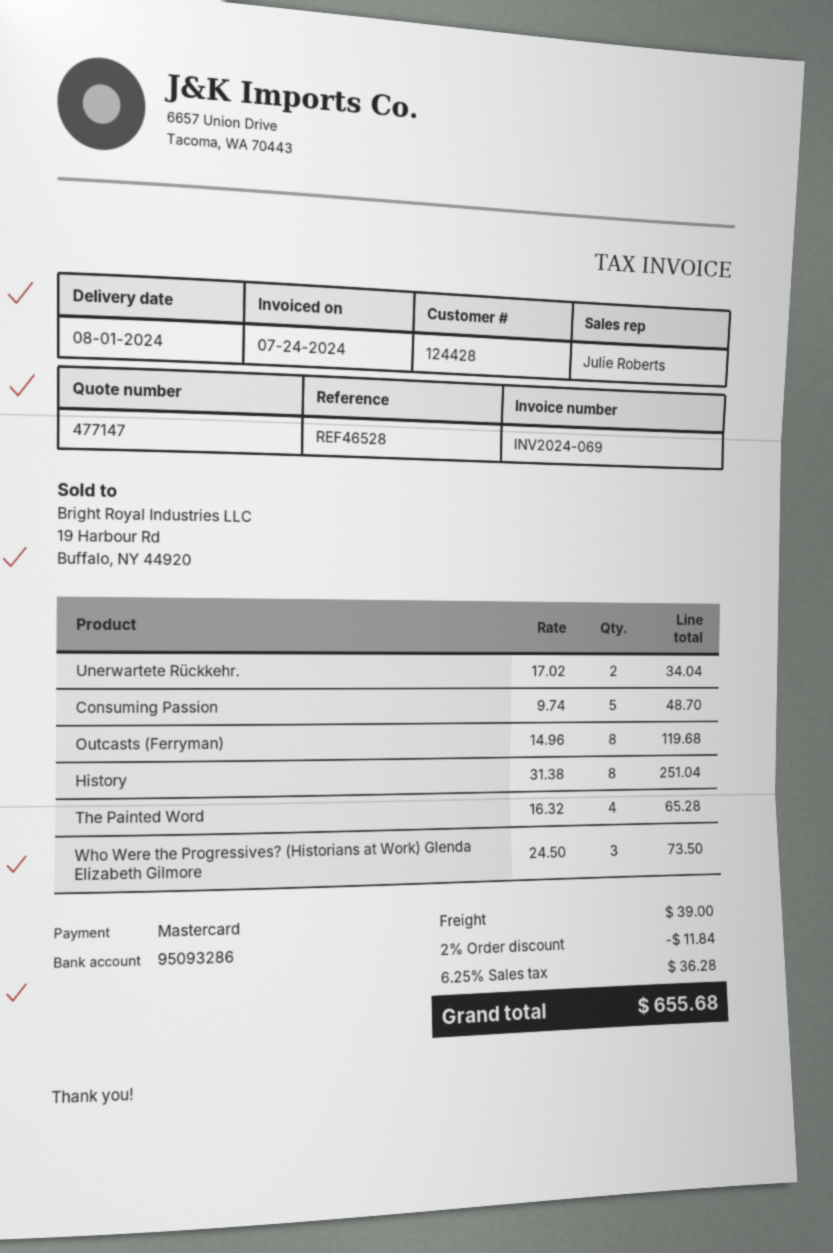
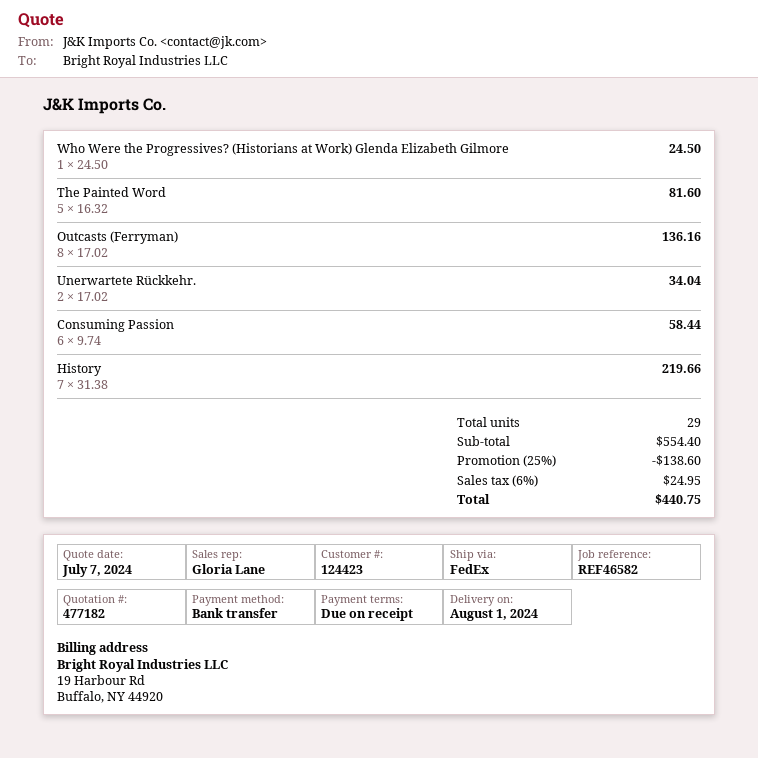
quote number: 477147 -> 477182
customer number: 124428 -> 124423
reference: REF46528 -> REF46582
sales rep: Julie Roberts -> Gloria Lane
payment method: Mastercard -> bank transfer
Consuming Passion: 5 x 9.74 = 48.70 -> 6 x 9.74 = 58.44
Outcasts (Ferryman): 8 x 14.96 = 119.68 -> 8 x 17.02 = 136.16
History: 8 x 31.38 = 251.04 -> 7 x 31.38 = 219.66
The Painted Word: 4 x 16.32 = 65.28 -> 5 x 16.32 = 81.60
Who Were the Progressives? (Historians at Work) Glenda Elizabeth Gilmore: 3 x 24.50 = 73.50 -> 1 x 24.50 = 24.50
discount: 2% = 11.84 -> 25% = 138.60
shipping: 39.00 -> none
tax: 6.25% = 36.28 -> 6% = 24.95
total: 655.68 -> 440.75

